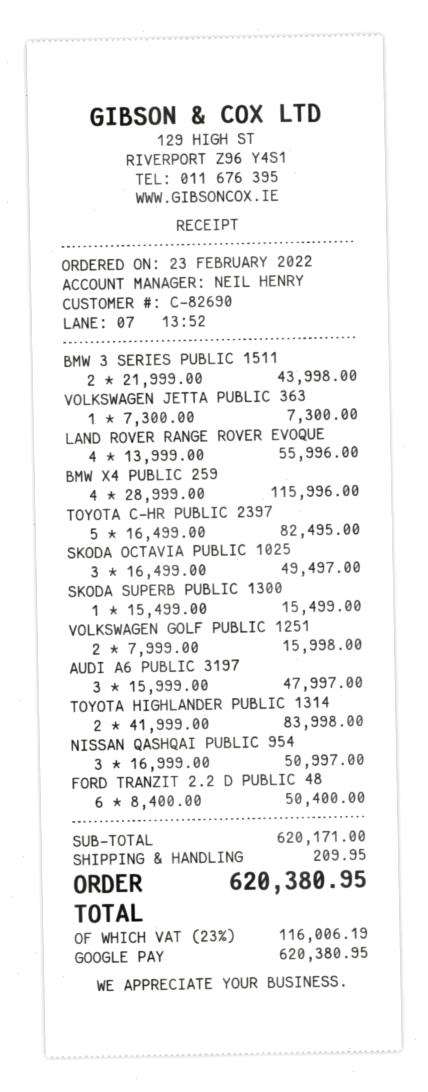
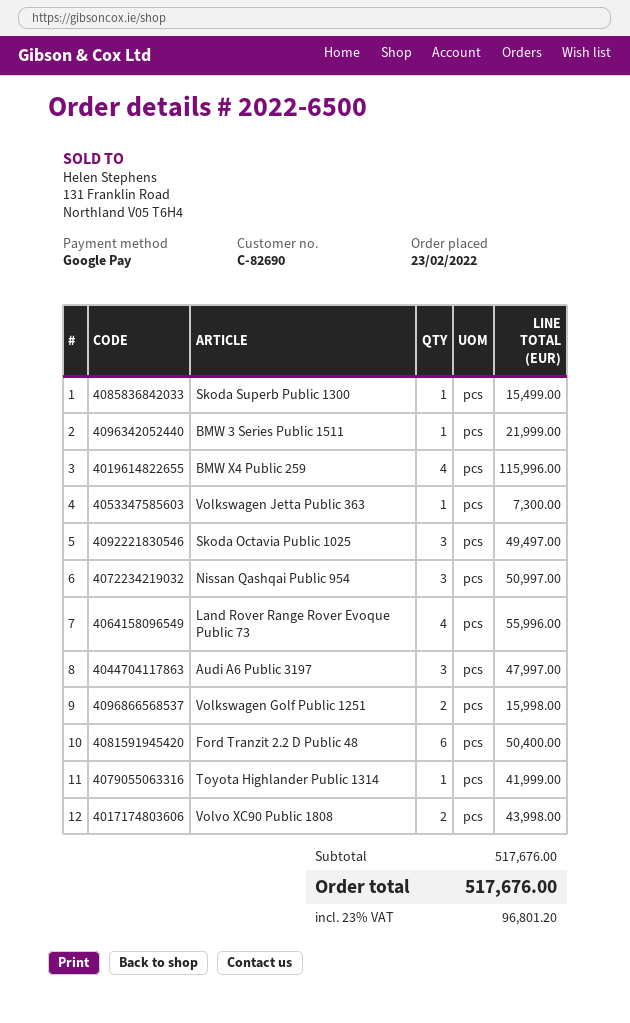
BMW 3 SERIES PUBLIC 1511: 2 for 43998.00 -> 1 for 21999.00
TOYOTA C-HR PUBLIC 2397: 5 for 82495.00 -> none
TOYOTA HIGHLANDER PUBLIC 1314: 2 for 83998.00 -> 1 for 41999.00
Volvo XC90 Public 1808: none -> 2 for 43998.00
subtotal: 620171.00 -> 517676.00
shipping: 209.95 -> none
tax: 23% = 116006.19 -> 23% = 96801.20
total: 620380.95 -> 517676.00

